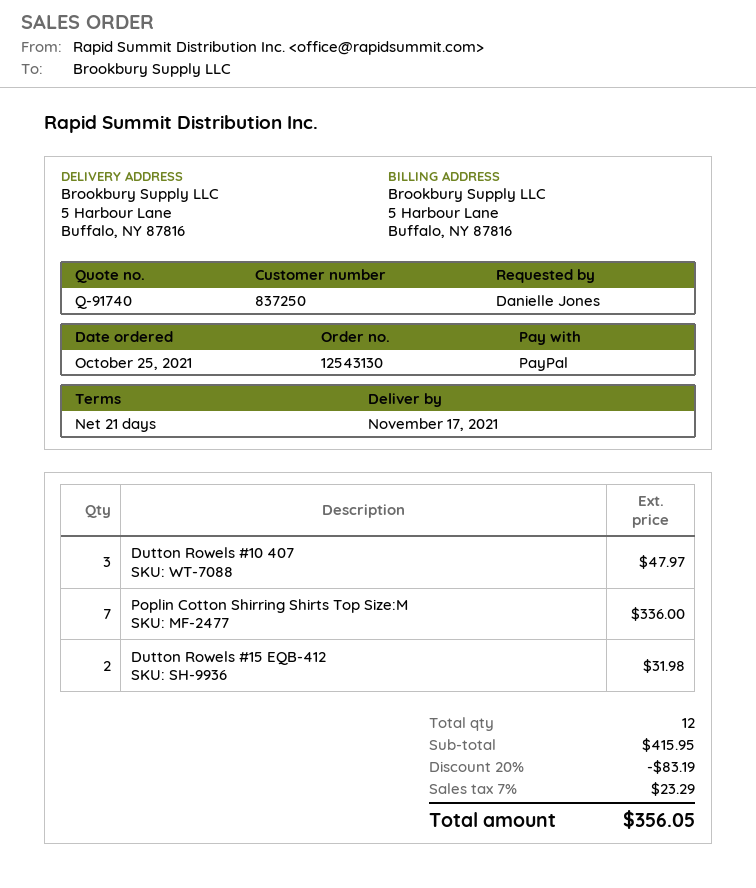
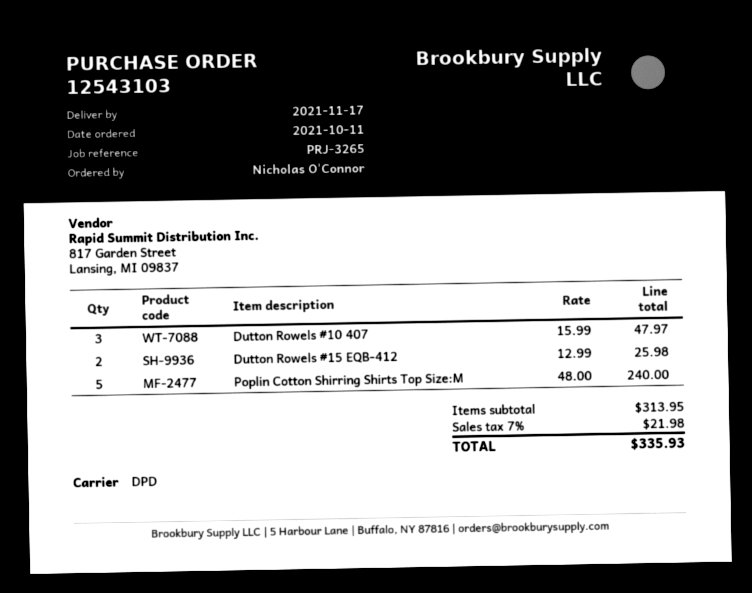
order number: 12543130 -> 12543103
order date: 2021-10-25 -> 2021-10-11
ordered by: Danielle Jones -> Nicholas O'Connor
Poplin Cotton Shirring Shirts Top Size:M: 7 for 336.00 -> 5 for 240.00
Dutton Rowels #15 EQB-412: 2 for 31.98 -> 2 for 25.98
subtotal: 415.95 -> 313.95
discount: 20% = 83.19 -> none
tax: 7% = 23.29 -> 7% = 21.98
total: 356.05 -> 335.93

